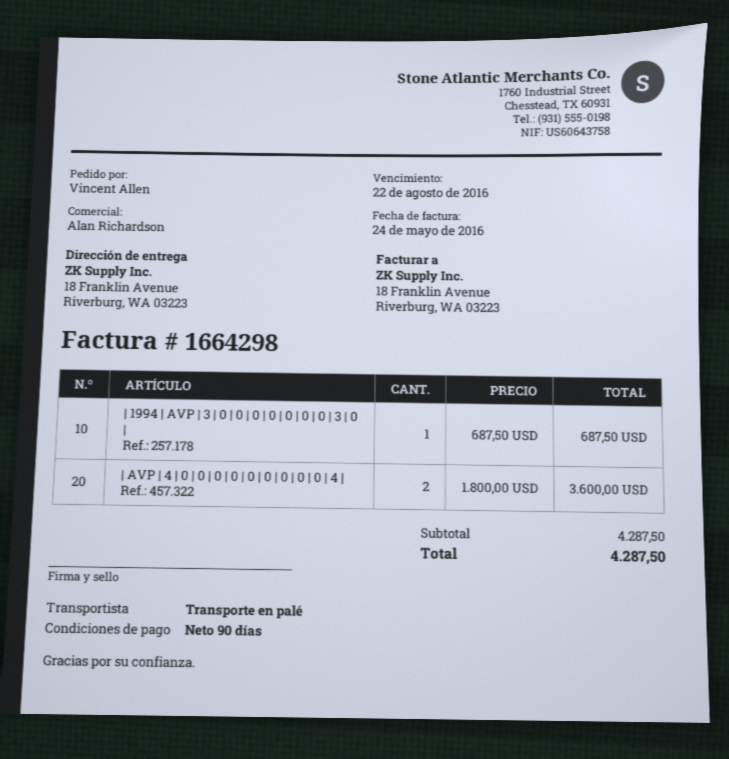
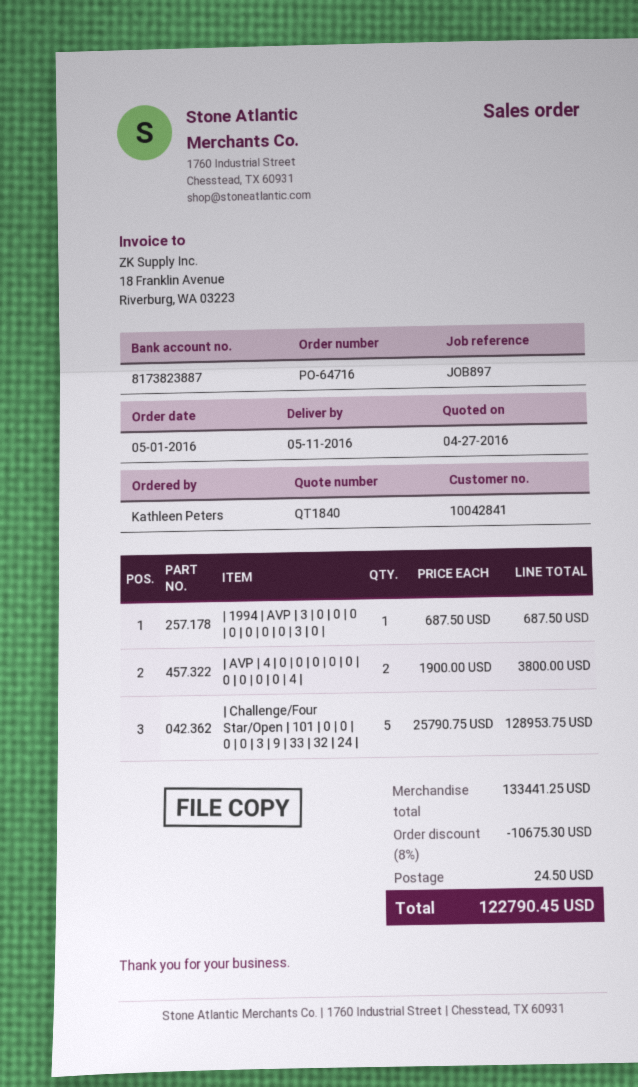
ordered by: Vincent Allen -> Kathleen Peters
| AVP | 4 | 0 | 0 | 0 | 0 | 0 | 0 | 0 | 0 | 0 | 4 |: 2 x 1800.00 = 3600.00 -> 2 x 1900.00 = 3800.00
| Challenge/Four Star/Open | 101 | 0 | 0 | 0 | 0 | 3 | 9 | 33 | 32 | 24 |: none -> 5 x 25790.75 = 128953.75
subtotal: 4287.50 -> 133441.25
discount: none -> 8% = 10675.30
shipping: none -> 24.50
total: 4287.50 -> 122790.45

